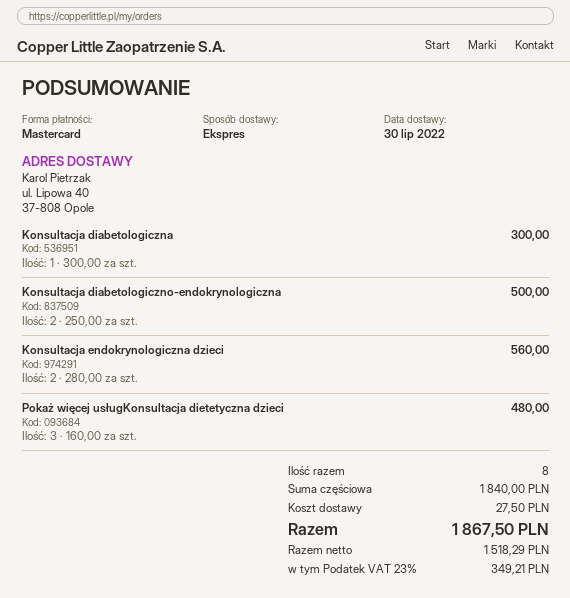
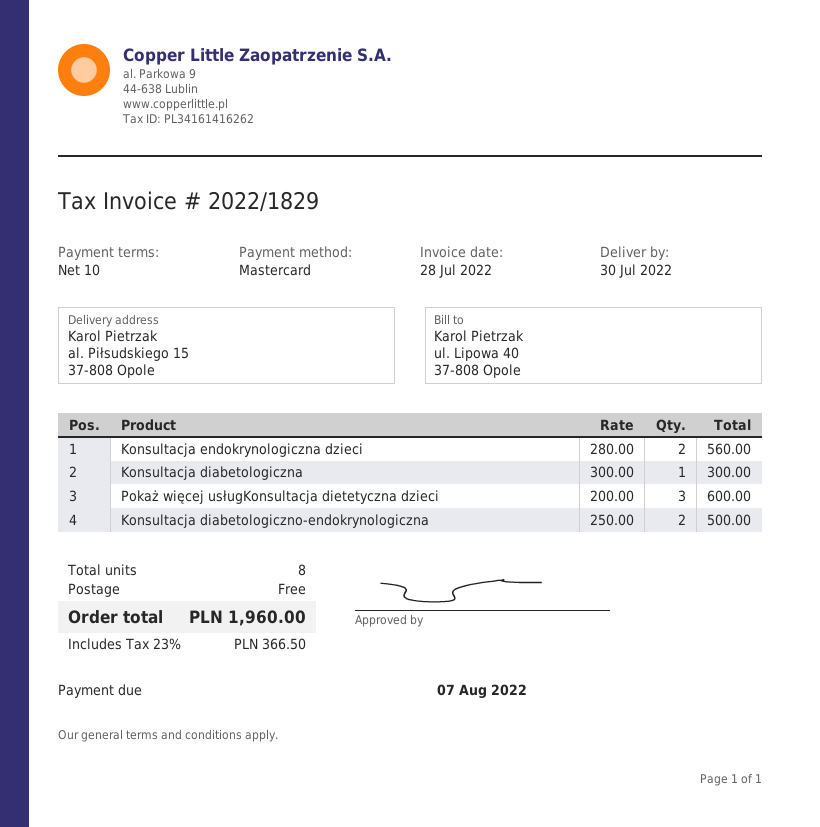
ship to: ul. Lipowa 40, 37-808 Opole -> al. Piłsudskiego 15, 37-808 Opole
Pokaż więcej usługKonsultacja dietetyczna dzieci: 3 x 160.00 = 480.00 -> 3 x 200.00 = 600.00
shipping: 27.50 -> 0.00
tax: 23% = 349.21 -> 23% = 366.50
total: 1867.50 -> 1960.00

